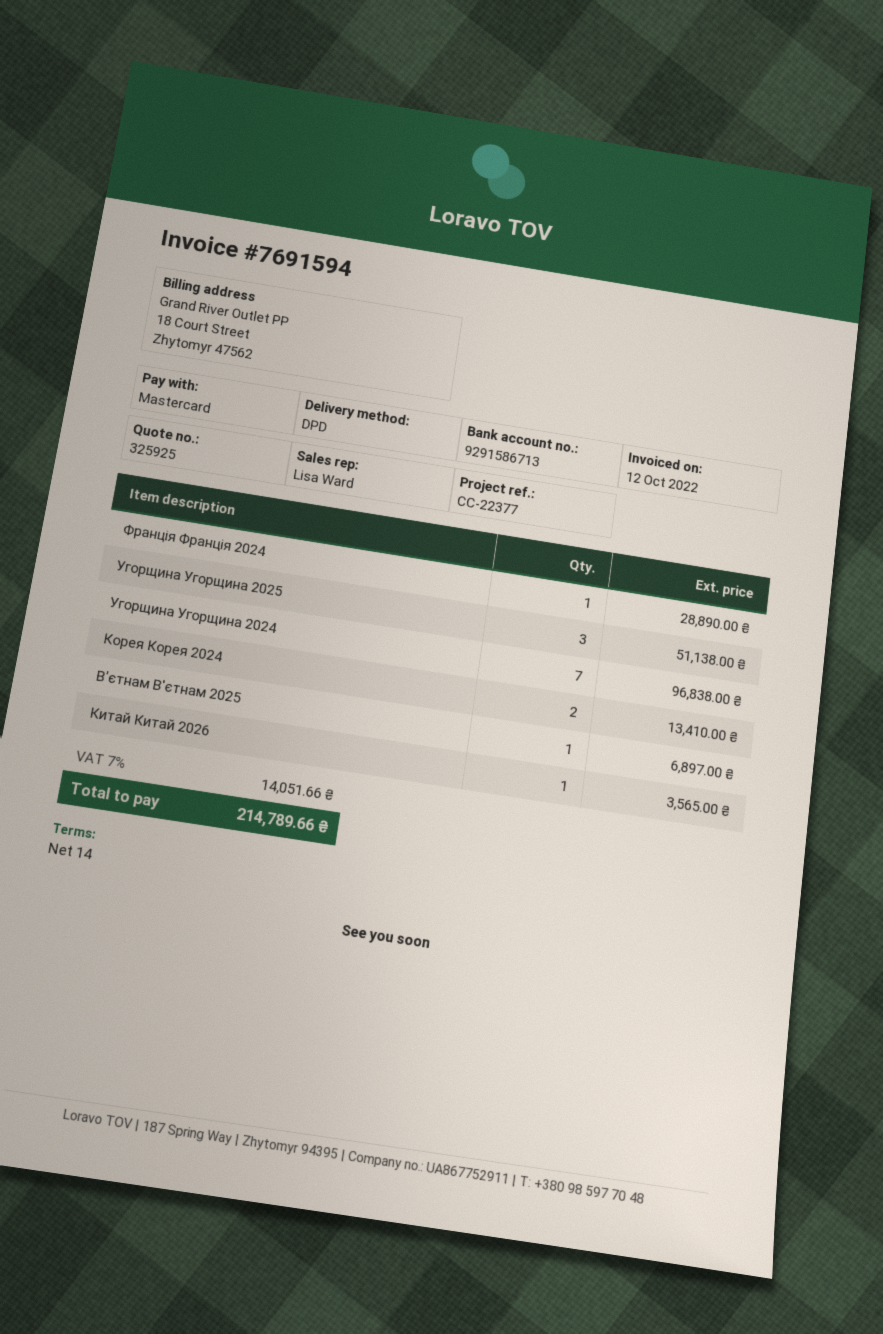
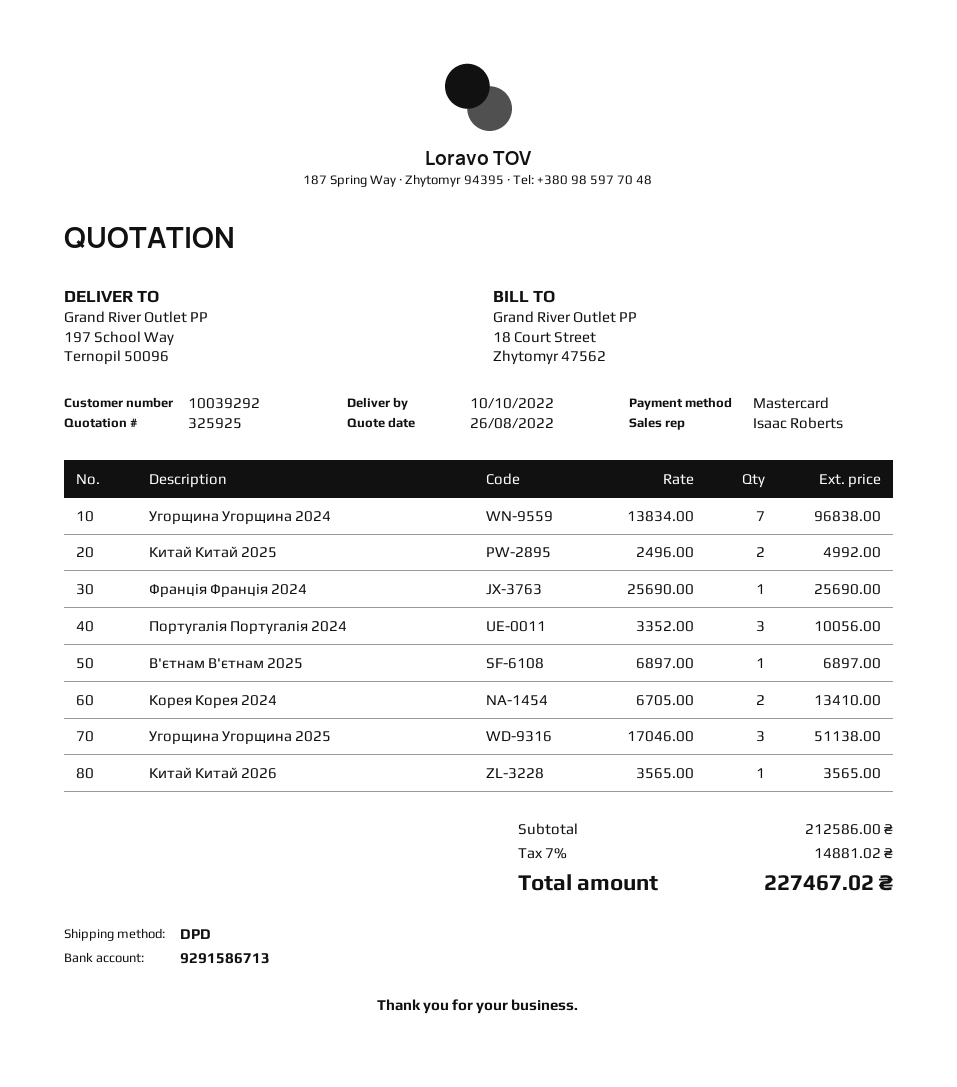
sales rep: Lisa Ward -> Isaac Roberts
Франція Франція 2024: 1 for 28890.00 -> 1 for 25690.00
Китай Китай 2025: none -> 2 for 4992.00
Португалія Португалія 2024: none -> 3 for 10056.00
tax: 7% = 14051.66 -> 7% = 14881.02
total: 214789.66 -> 227467.02

